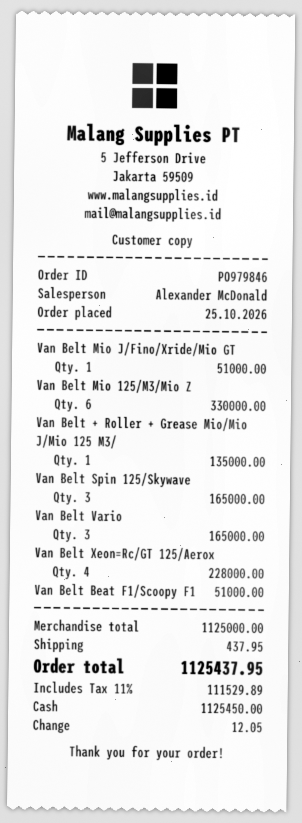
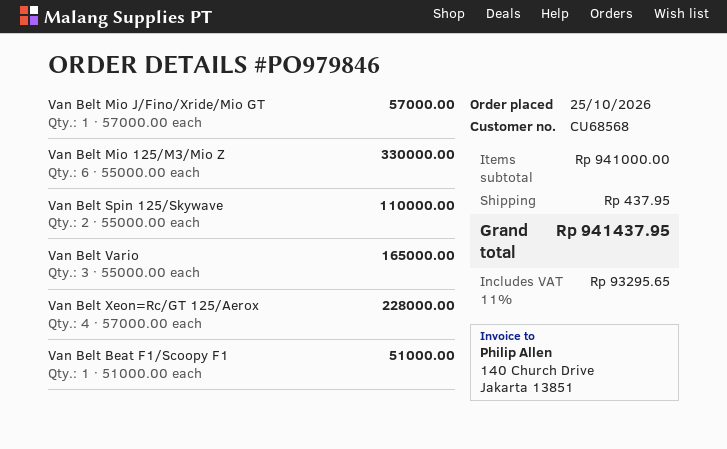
Van Belt Mio J/Fino/Xride/Mio GT: 1 for 51000.00 -> 1 for 57000.00
Van Belt + Roller + Grease Mio/Mio J/Mio 125 M3/: 1 for 135000.00 -> none
Van Belt Spin 125/Skywave: 3 for 165000.00 -> 2 for 110000.00
subtotal: 1125000.00 -> 941000.00
tax: 11% = 111529.89 -> 11% = 93295.65
total: 1125437.95 -> 941437.95

